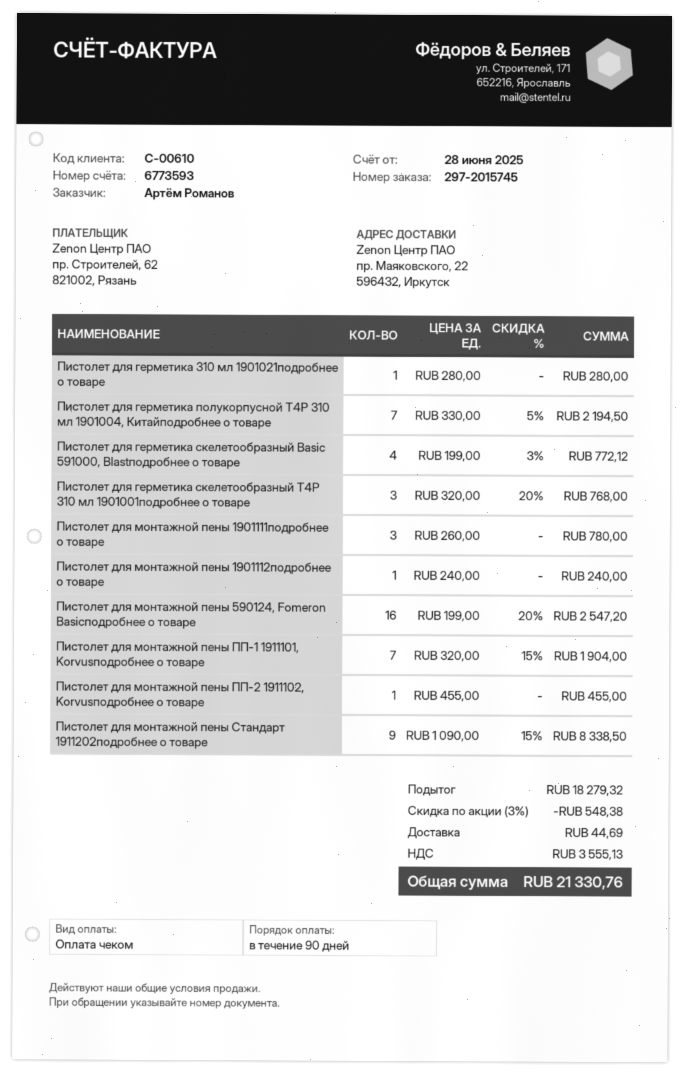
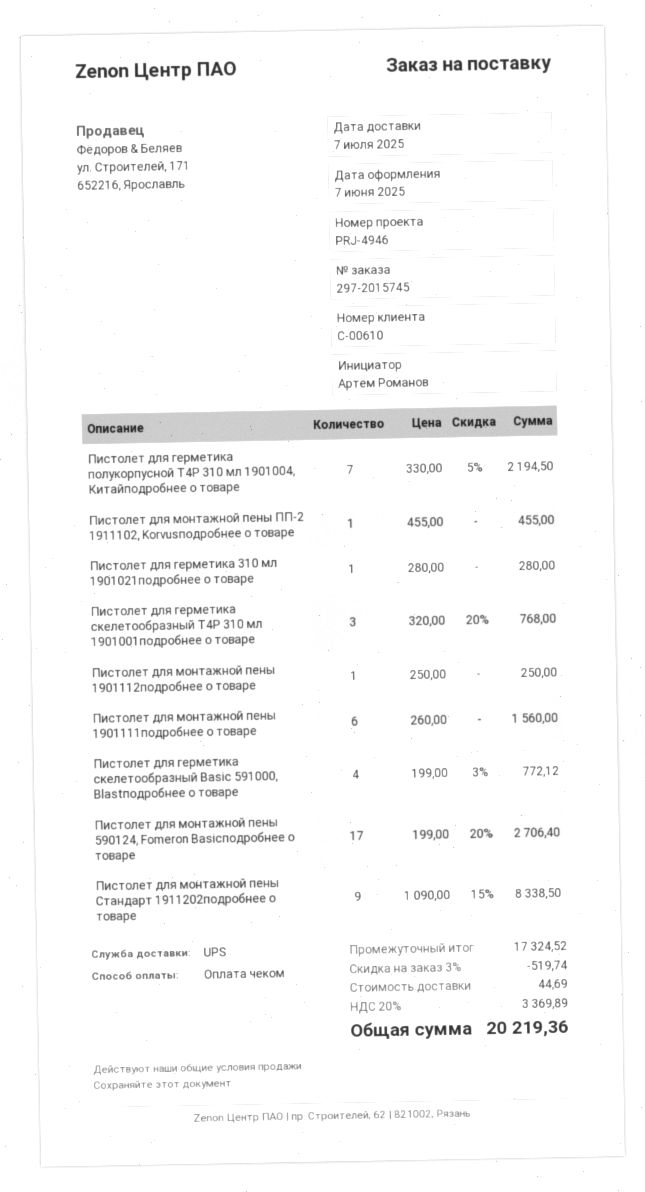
Пистолет для монтажной пены 1901111подробнее о товаре: 3 x 260.00 = 780.00 -> 6 x 260.00 = 1560.00
Пистолет для монтажной пены 1901112подробнее о товаре: 1 x 240.00 = 240.00 -> 1 x 250.00 = 250.00
Пистолет для монтажной пены 590124, Fomeron Basicподробнее о товаре: 16 x 199.00 - 20% = 2547.20 -> 17 x 199.00 - 20% = 2706.40
Пистолет для монтажной пены ПП-1 1911101, Korvusподробнее о товаре: 7 x 320.00 - 15% = 1904.00 -> none
subtotal: 18279.32 -> 17324.52
discount: 3% = 548.38 -> 3% = 519.74
tax: 3555.13 -> 3369.89
total: 21330.76 -> 20219.36

